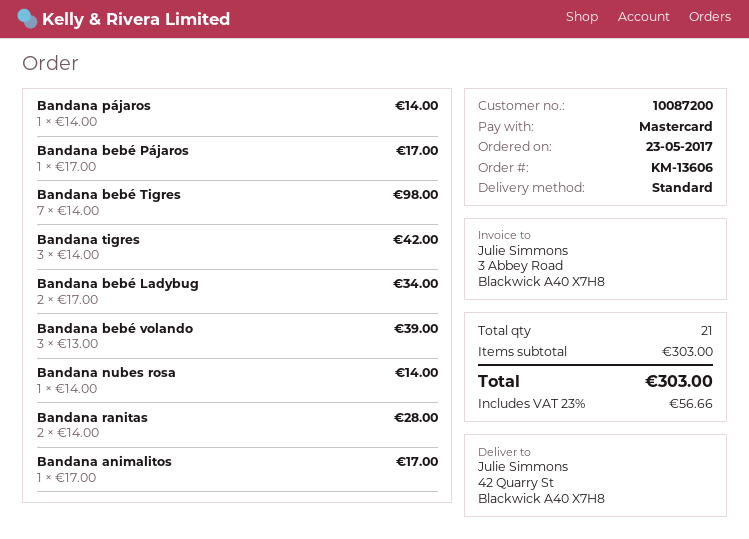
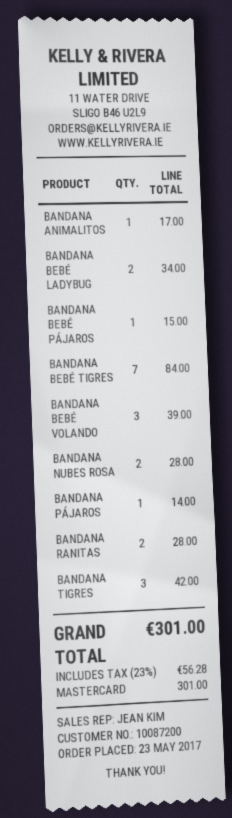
Bandana bebé Pájaros: 1 for 17.00 -> 1 for 15.00
Bandana bebé Tigres: 7 for 98.00 -> 7 for 84.00
Bandana nubes rosa: 1 for 14.00 -> 2 for 28.00
tax: 23% = 56.66 -> 23% = 56.28
total: 303.00 -> 301.00

